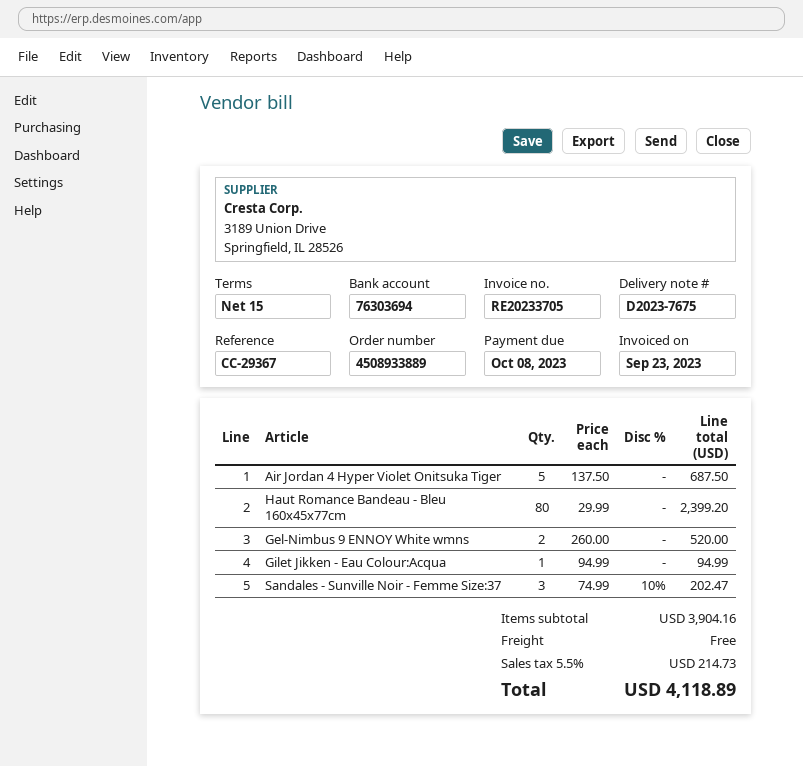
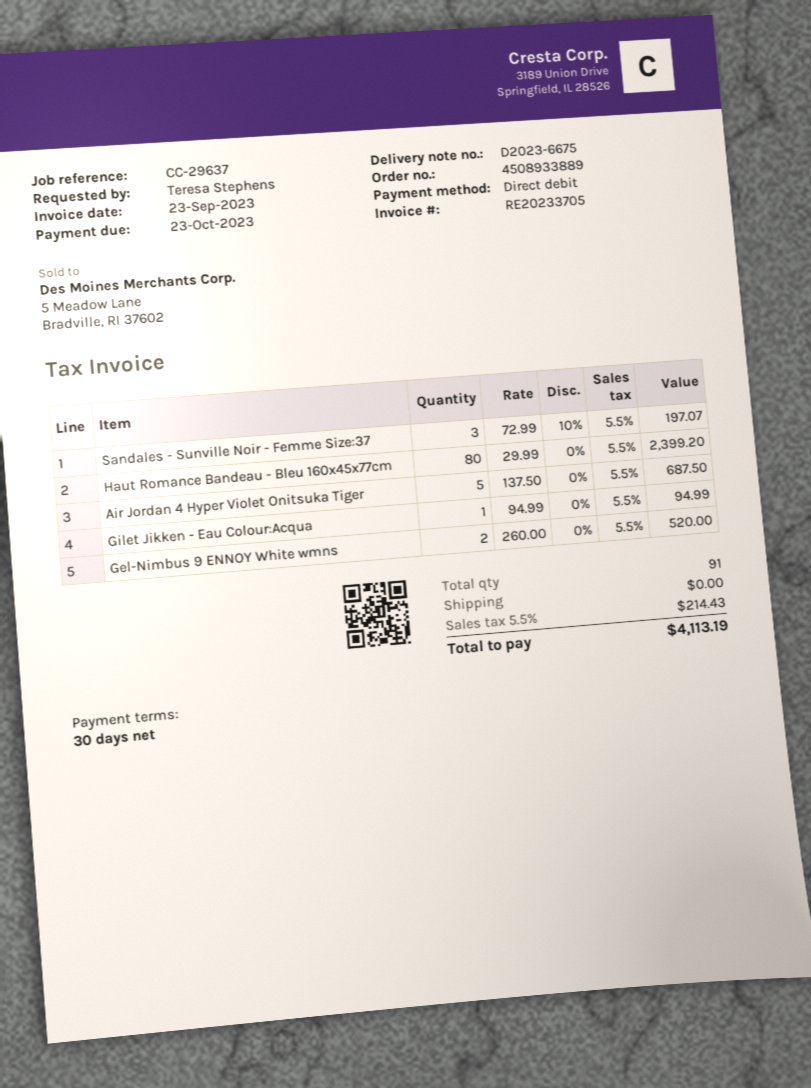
delivery note number: D2023-7675 -> D2023-6675
payment terms: 15 days -> 30 days
due date: 2023-10-08 -> 2023-10-23
reference: CC-29367 -> CC-29637
Sandales - Sunville Noir - Femme Size:37: 3 x 74.99 - 10% = 202.47 -> 3 x 72.99 - 10% = 197.07
tax: 5.5% = 214.73 -> 5.5% = 214.43
total: 4118.89 -> 4113.19

